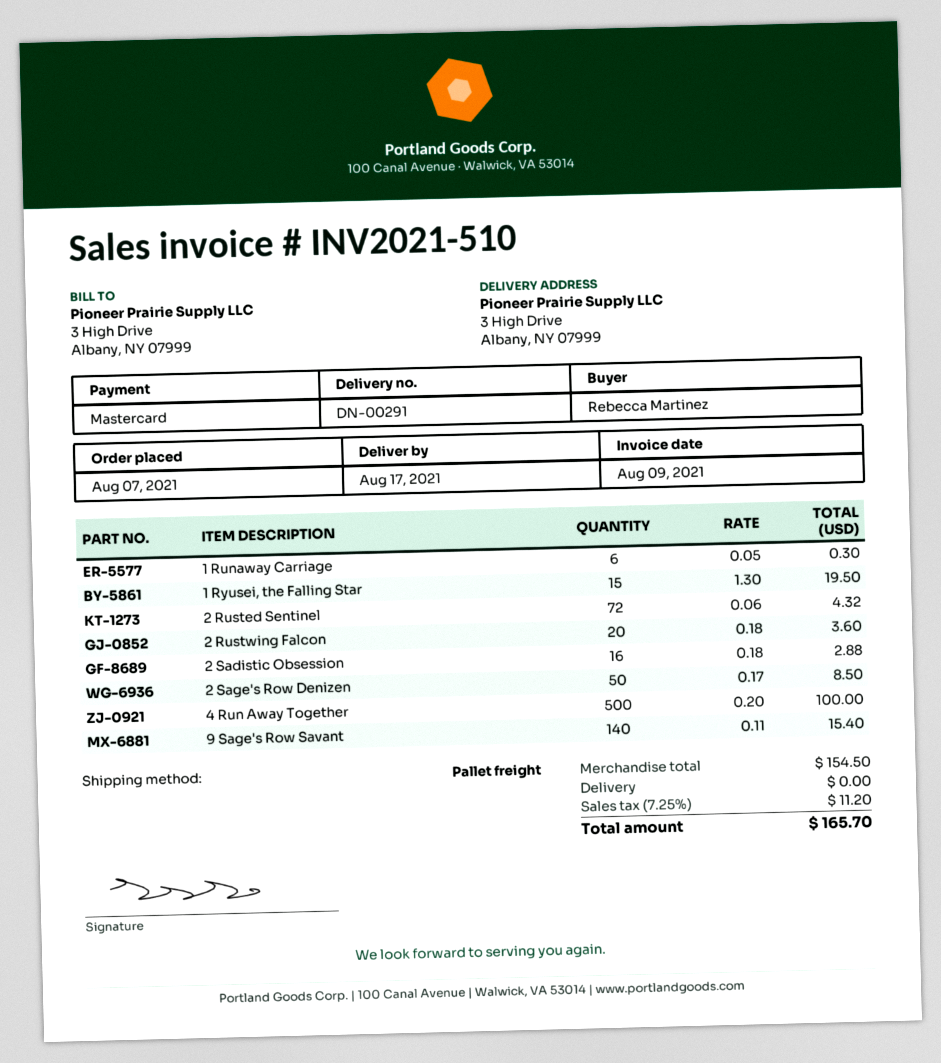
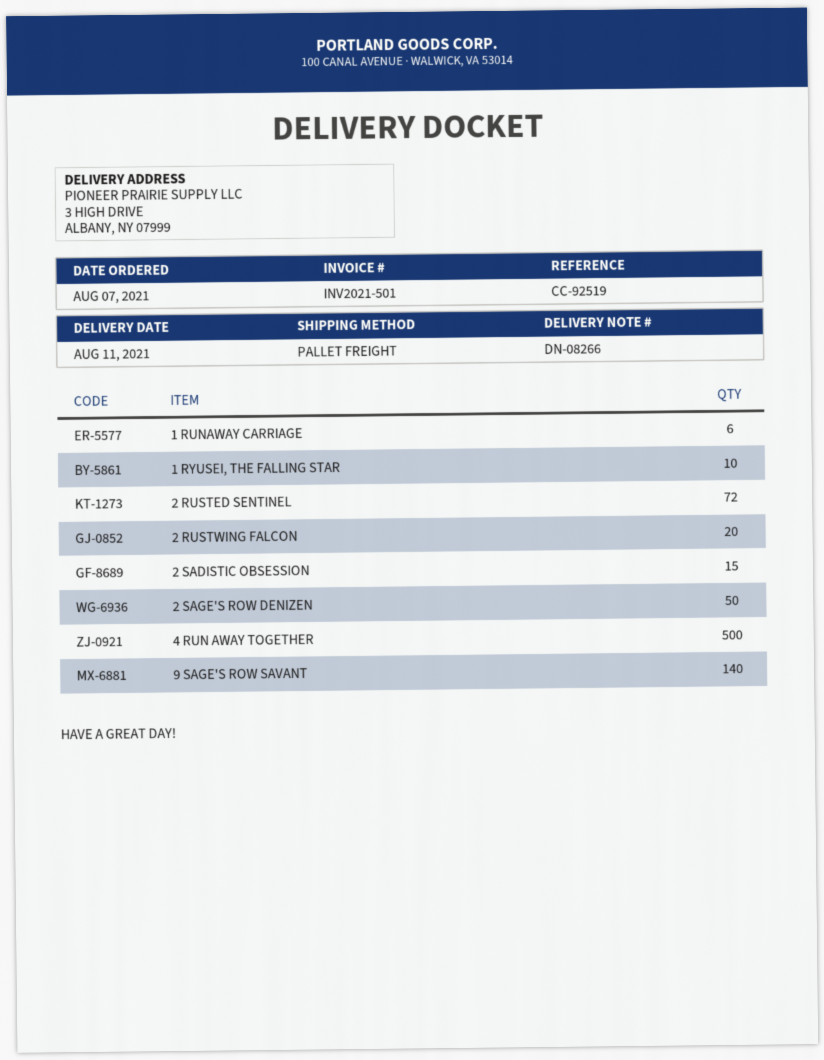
delivery note number: DN-00291 -> DN-08266
delivery date: 2021-08-17 -> 2021-08-11
invoice number: INV2021-510 -> INV2021-501
1 Ryusei, the Falling Star: 15 -> 10
2 Sadistic Obsession: 16 -> 15

